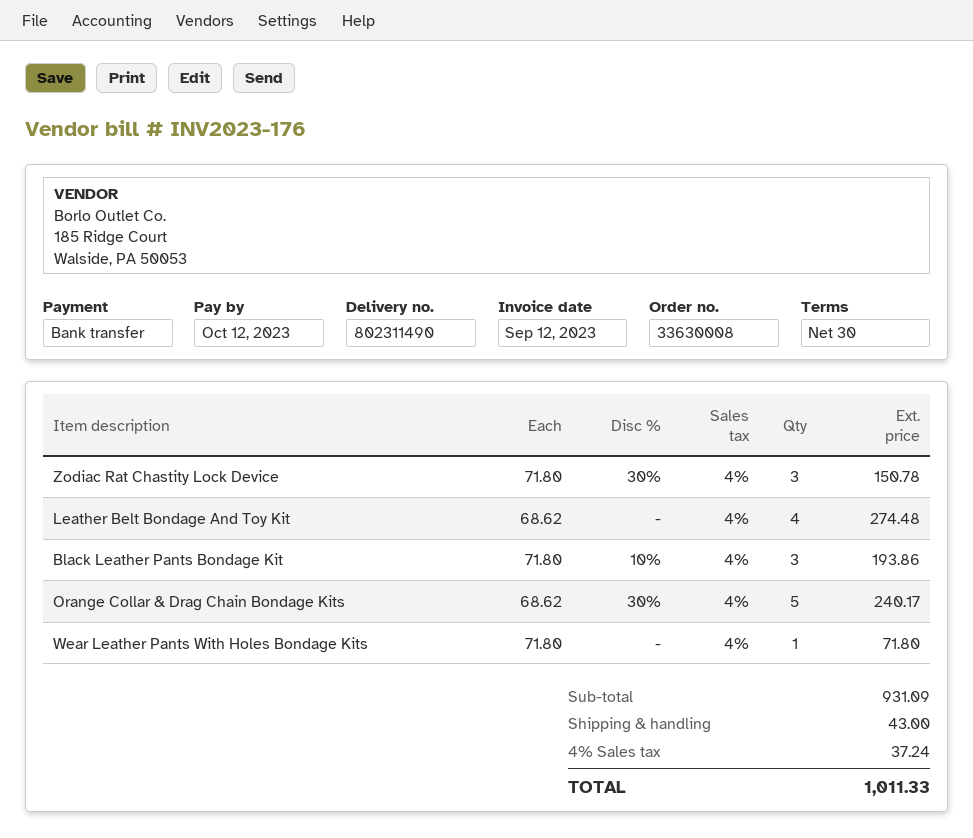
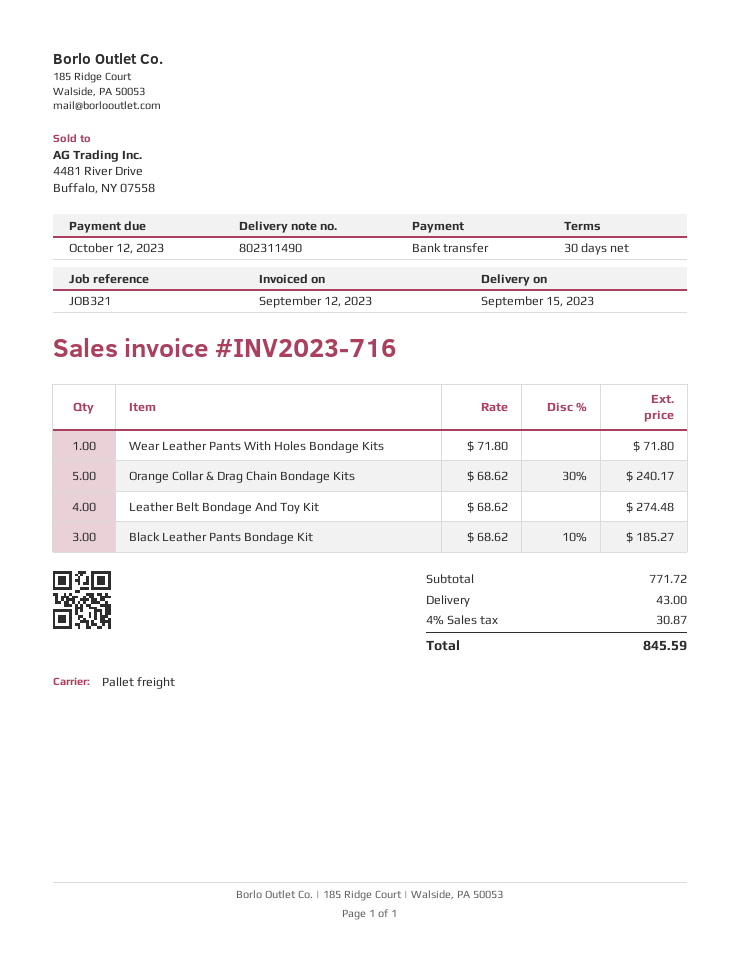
invoice number: INV2023-176 -> INV2023-716
Zodiac Rat Chastity Lock Device: 3 x 71.80 - 30% = 150.78 -> none
Black Leather Pants Bondage Kit: 3 x 71.80 - 10% = 193.86 -> 3 x 68.62 - 10% = 185.27
subtotal: 931.09 -> 771.72
tax: 4% = 37.24 -> 4% = 30.87
total: 1011.33 -> 845.59

